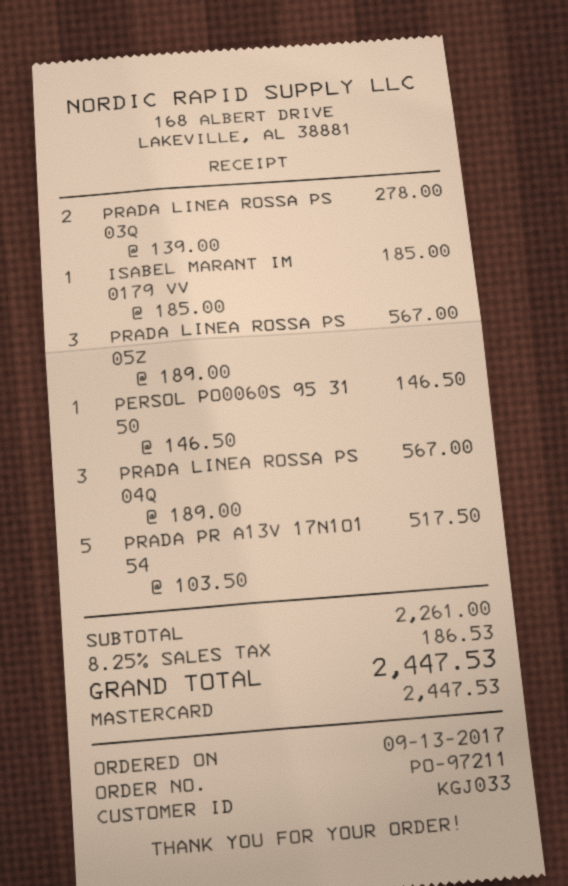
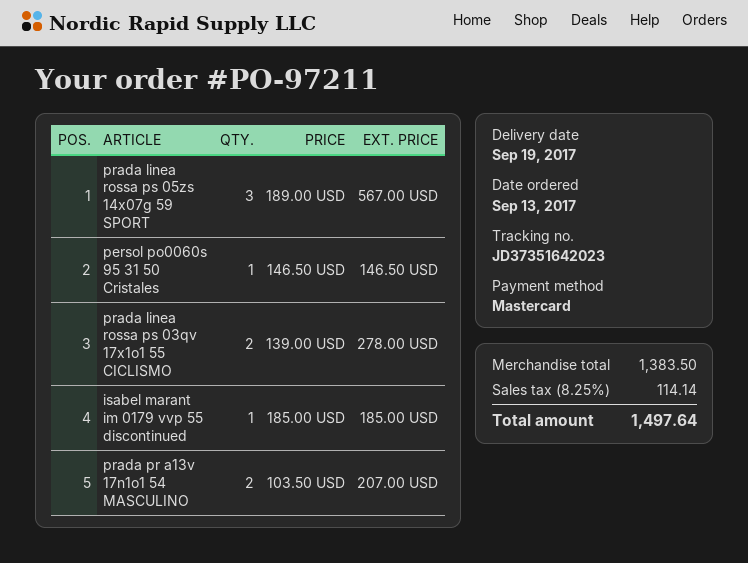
PRADA LINEA ROSSA PS 04Q: 3 x 189.00 = 567.00 -> none
PRADA PR A13V 17N1O1 54: 5 x 103.50 = 517.50 -> 2 x 103.50 = 207.00
subtotal: 2261.00 -> 1383.50
tax: 8.25% = 186.53 -> 8.25% = 114.14
total: 2447.53 -> 1497.64

